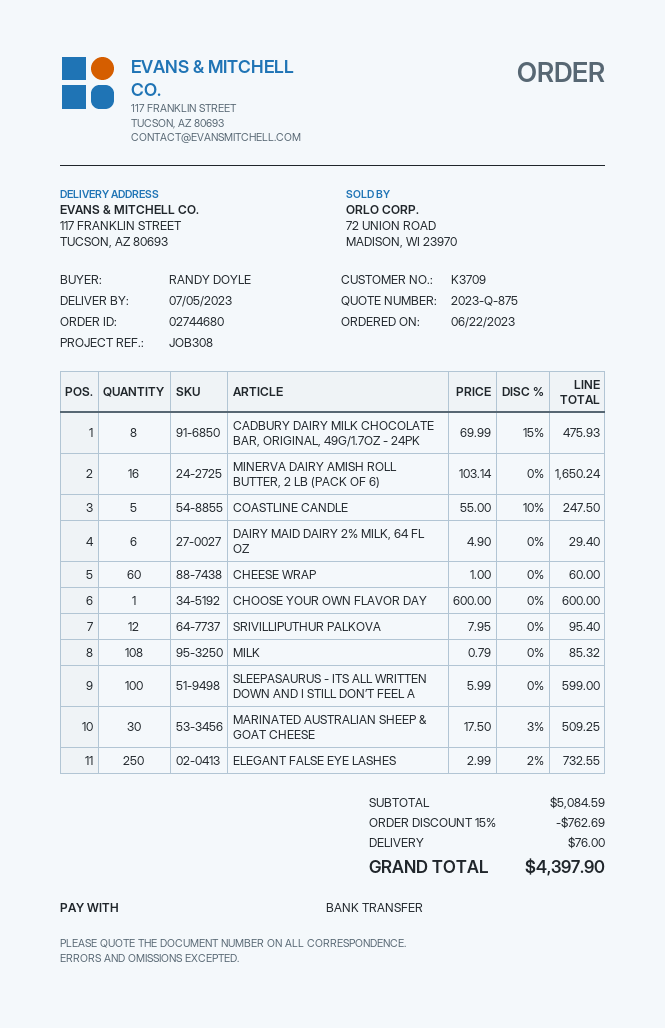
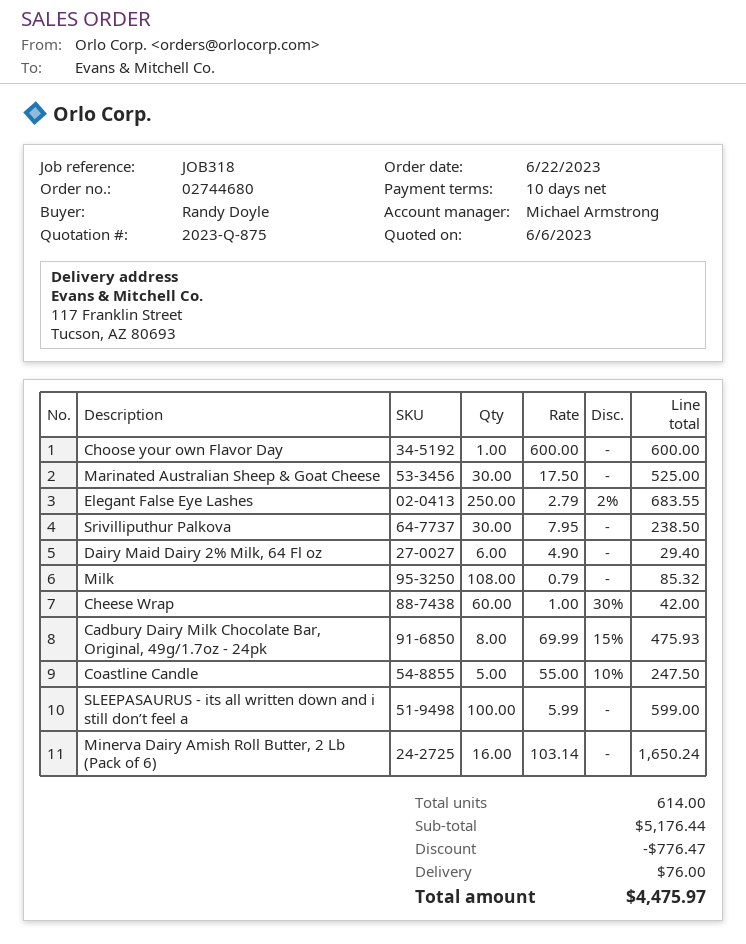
reference: JOB308 -> JOB318
CHEESE WRAP: 60 x 1.00 = 60.00 -> 60 x 1.00 - 30% = 42.00
SRIVILLIPUTHUR PALKOVA: 12 x 7.95 = 95.40 -> 30 x 7.95 = 238.50
MARINATED AUSTRALIAN SHEEP & GOAT CHEESE: 30 x 17.50 - 3% = 509.25 -> 30 x 17.50 = 525.00
ELEGANT FALSE EYE LASHES: 250 x 2.99 - 2% = 732.55 -> 250 x 2.79 - 2% = 683.55
subtotal: 5084.59 -> 5176.44
discount: 762.69 -> 776.47
total: 4397.90 -> 4475.97

